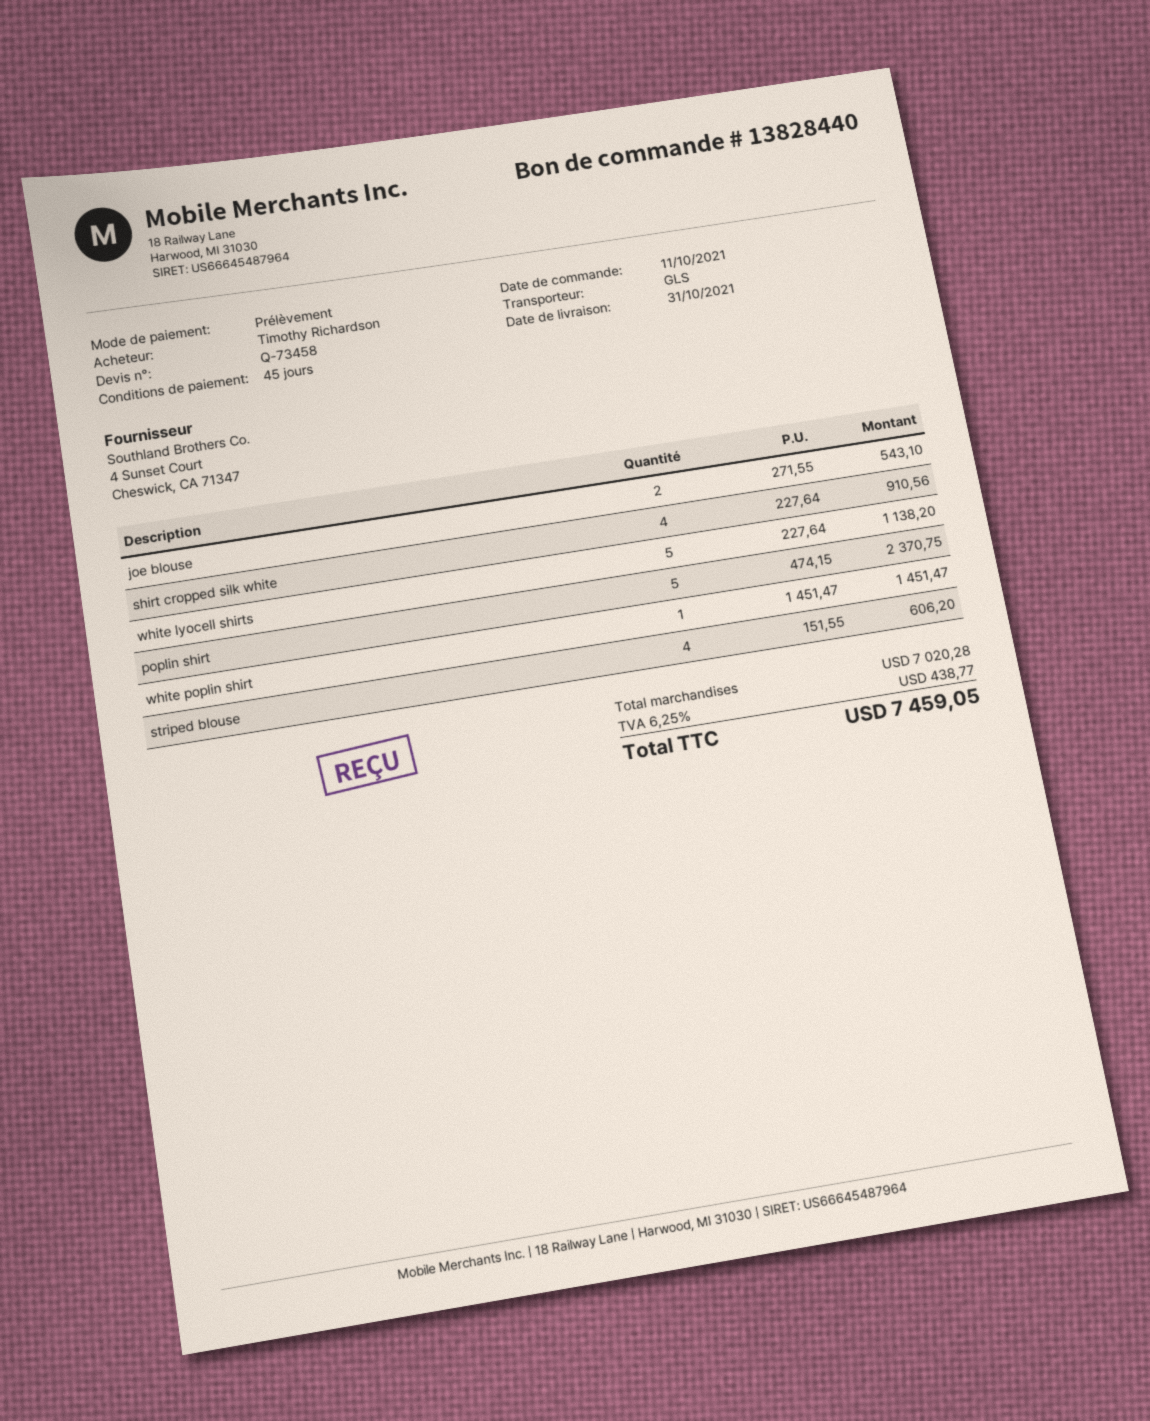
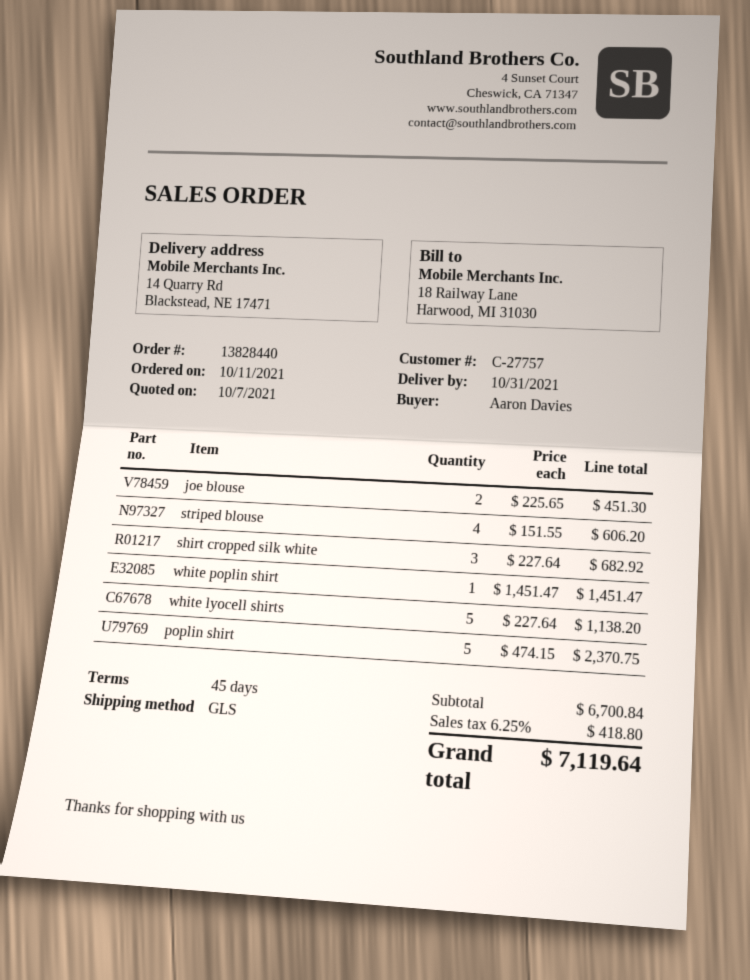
ordered by: Timothy Richardson -> Aaron Davies
joe blouse: 2 x 271.55 = 543.10 -> 2 x 225.65 = 451.30
shirt cropped silk white: 4 x 227.64 = 910.56 -> 3 x 227.64 = 682.92
subtotal: 7020.28 -> 6700.84
tax: 6.25% = 438.77 -> 6.25% = 418.80
total: 7459.05 -> 7119.64

